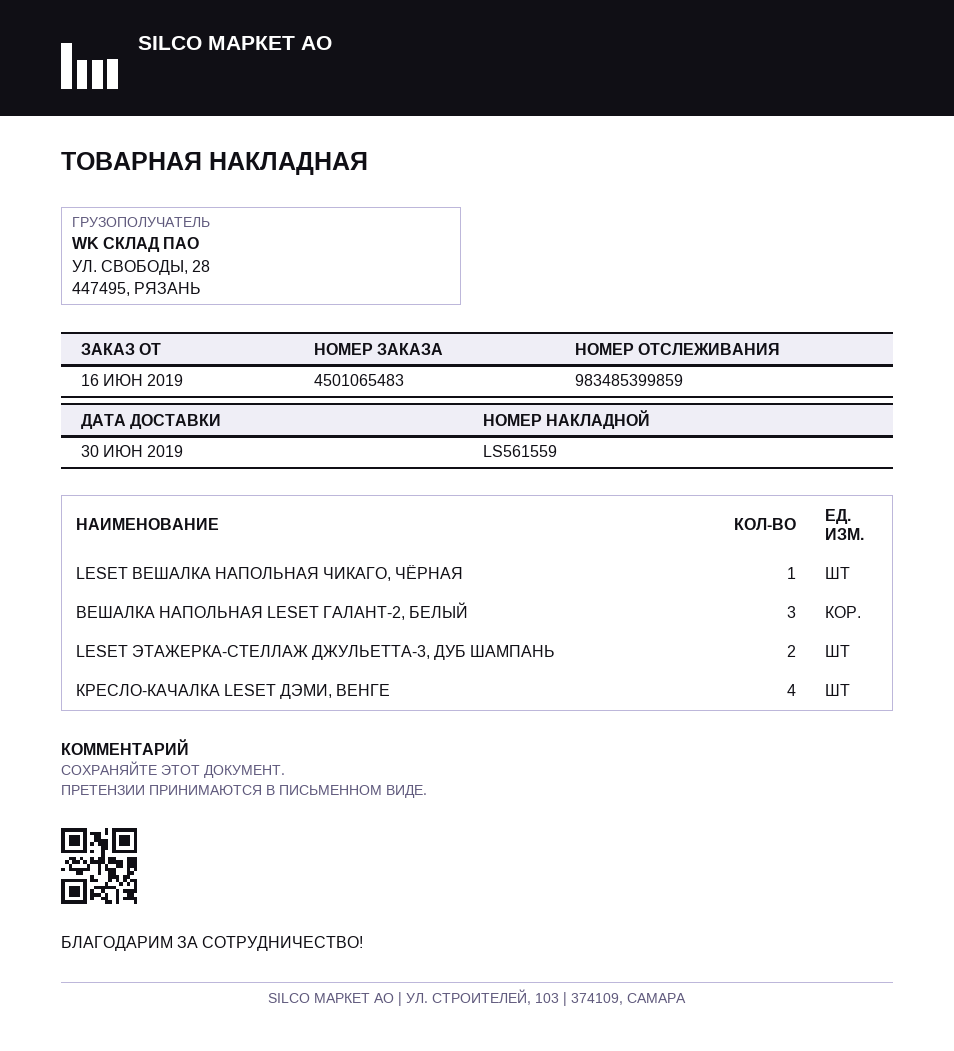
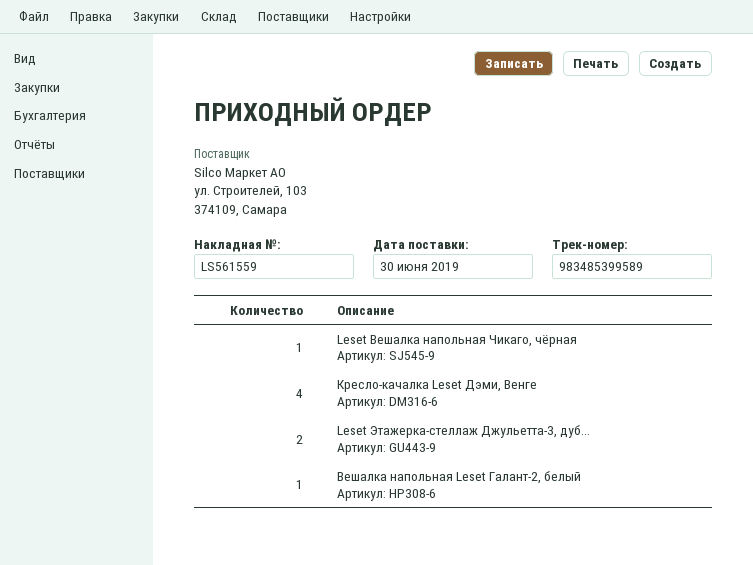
tracking number: 983485399859 -> 983485399589
ВЕШАЛКА НАПОЛЬНАЯ LESET ГАЛАНТ-2, БЕЛЫЙ: 3 -> 1

